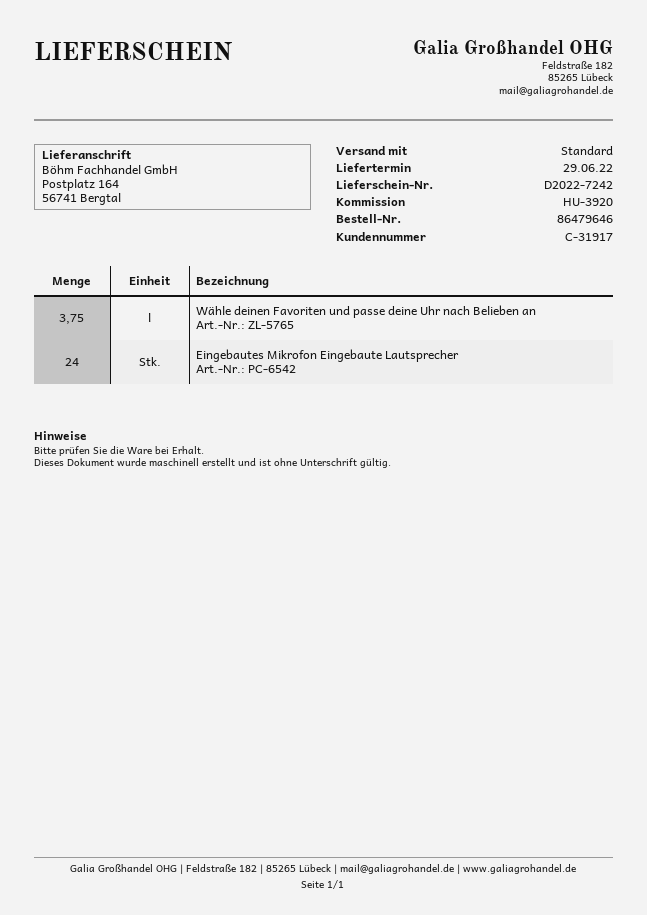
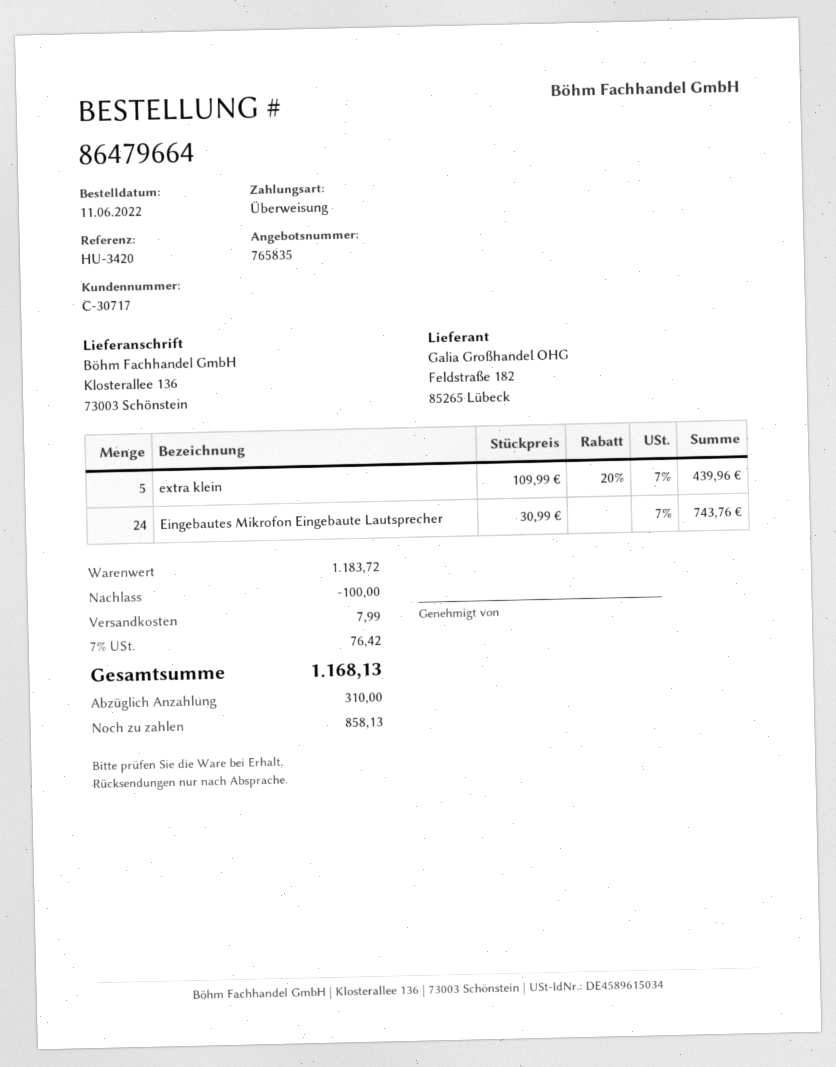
order number: 86479646 -> 86479664
customer number: C-31917 -> C-30717
reference: HU-3920 -> HU-3420
ship to: Postplatz 164, 56741 Bergtal -> Klosterallee 136, 73003 Schönstein
Wähle deinen Favoriten und passe deine Uhr nach Belieben an: 3.75 -> none
extra klein: none -> 5

